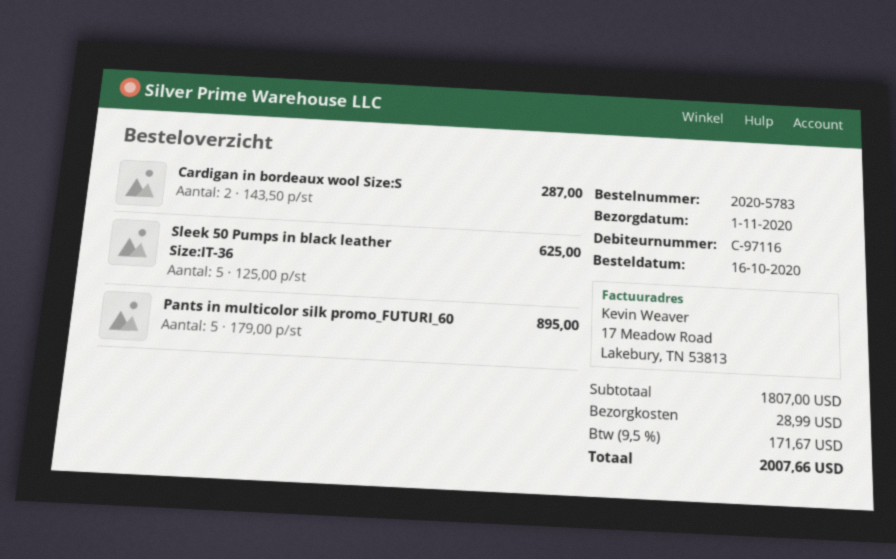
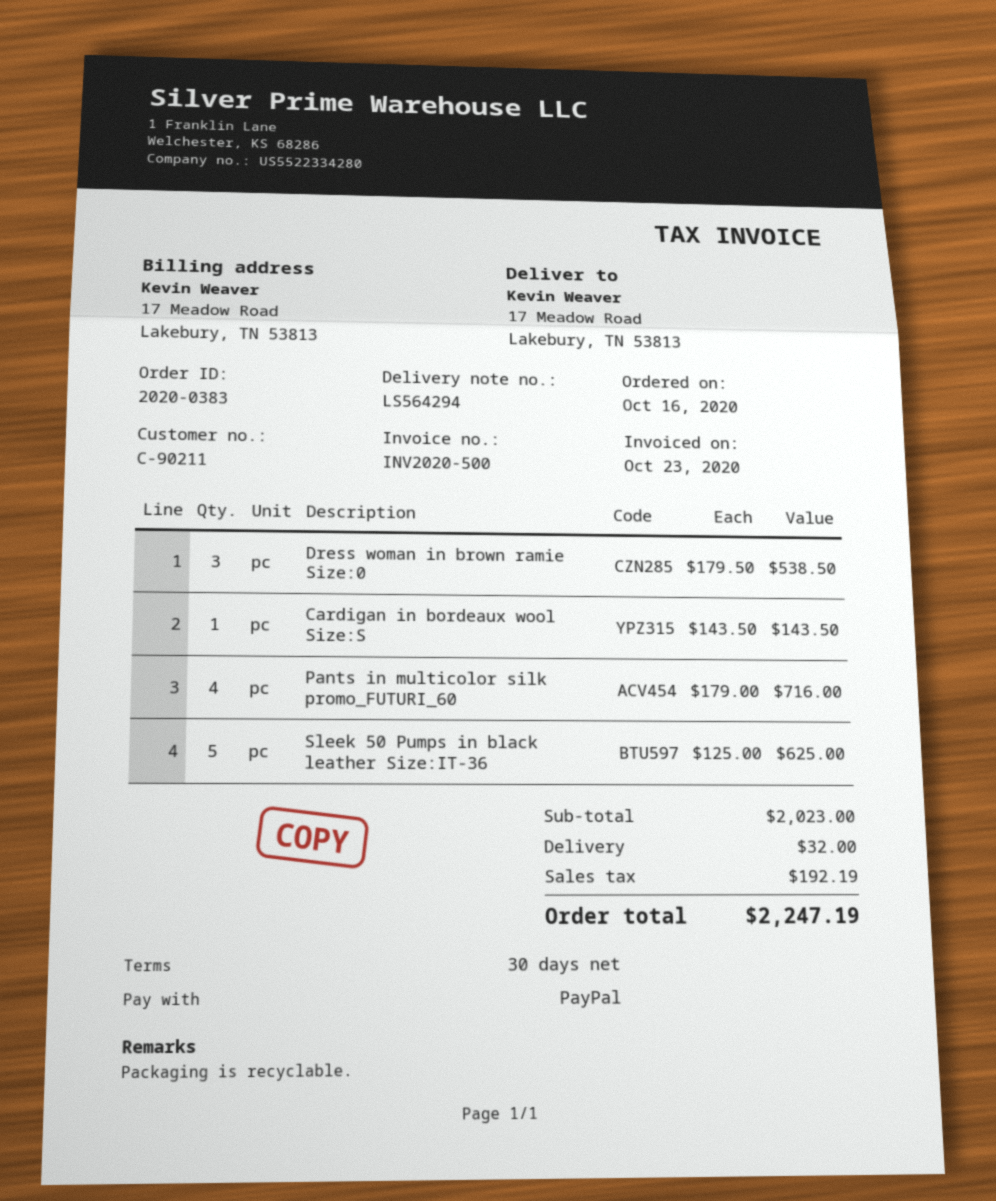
order number: 2020-5783 -> 2020-0383
customer number: C-97116 -> C-90211
Cardigan in bordeaux wool Size:S: 2 x 143.50 = 287.00 -> 1 x 143.50 = 143.50
Pants in multicolor silk promo_FUTURI_60: 5 x 179.00 = 895.00 -> 4 x 179.00 = 716.00
Dress woman in brown ramie Size:0: none -> 3 x 179.50 = 538.50
subtotal: 1807.00 -> 2023.00
shipping: 28.99 -> 32.00
tax: 171.67 -> 192.19
total: 2007.66 -> 2247.19

